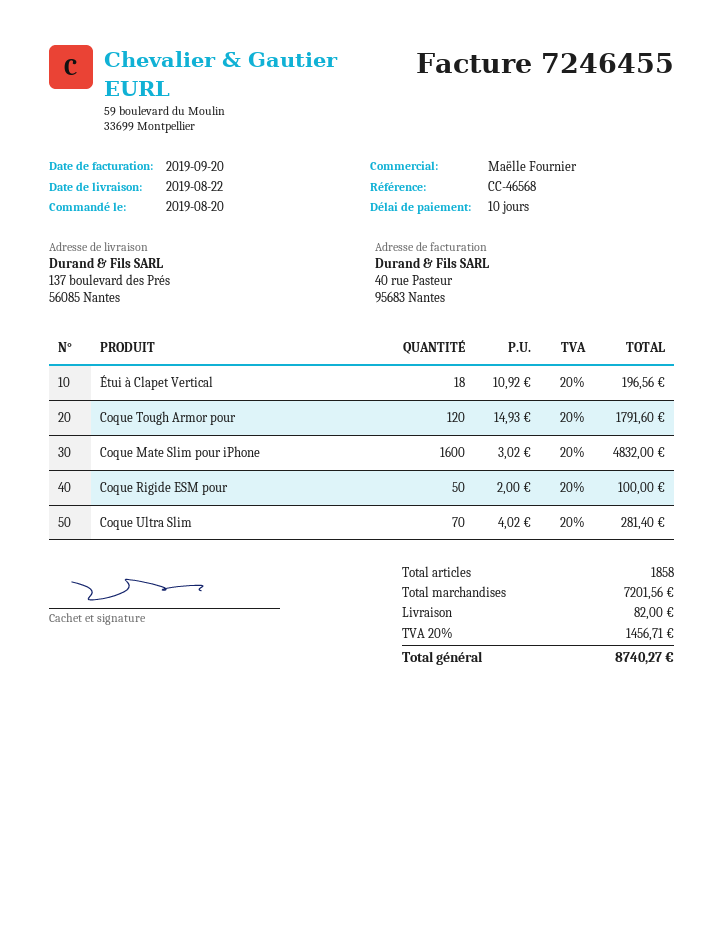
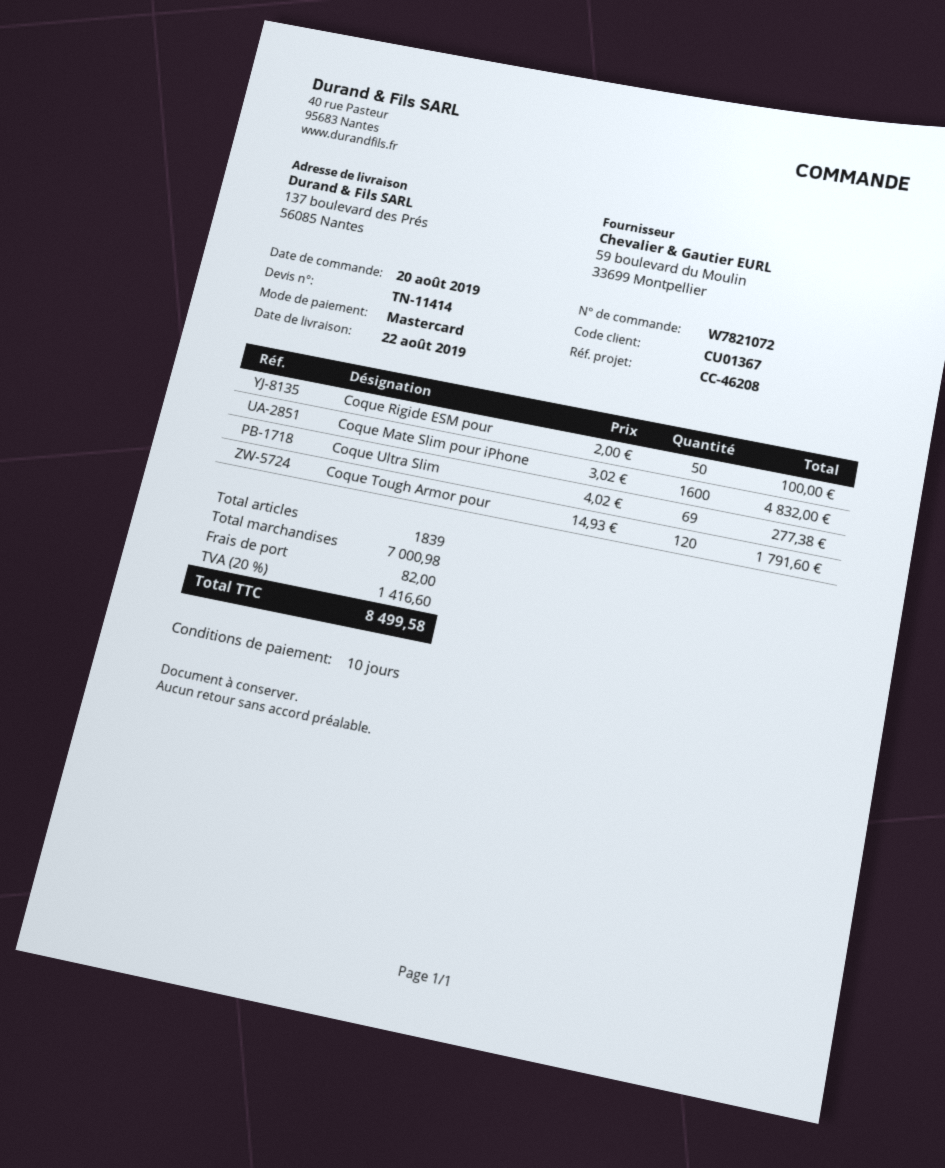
reference: CC-46568 -> CC-46208
Étui à Clapet Vertical: 18 x 10.92 = 196.56 -> none
Coque Ultra Slim: 70 x 4.02 = 281.40 -> 69 x 4.02 = 277.38
total quantity: 1858 -> 1839
subtotal: 7201.56 -> 7000.98
tax: 20% = 1456.71 -> 20% = 1416.60
total: 8740.27 -> 8499.58

